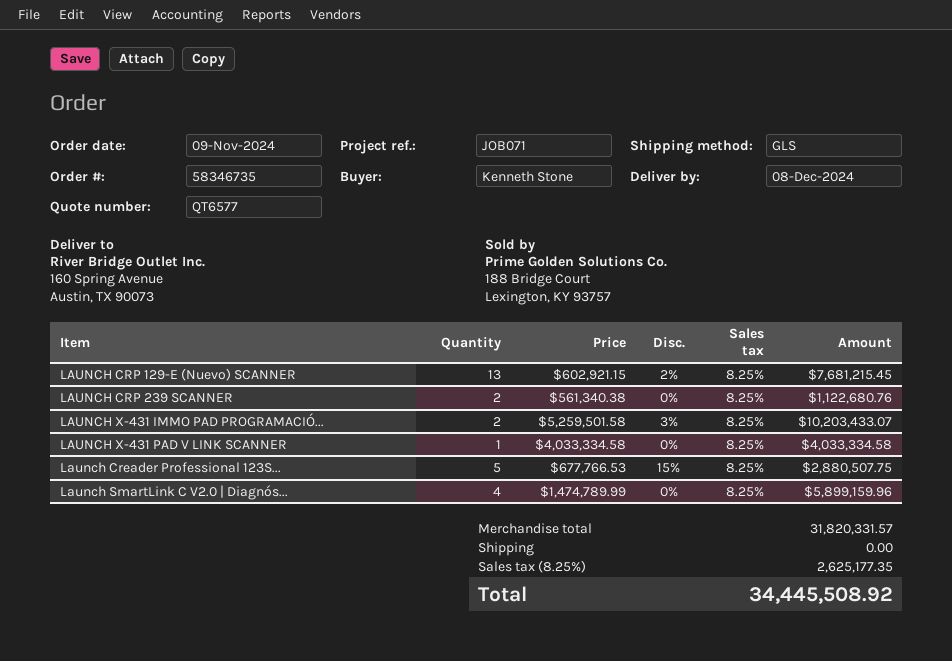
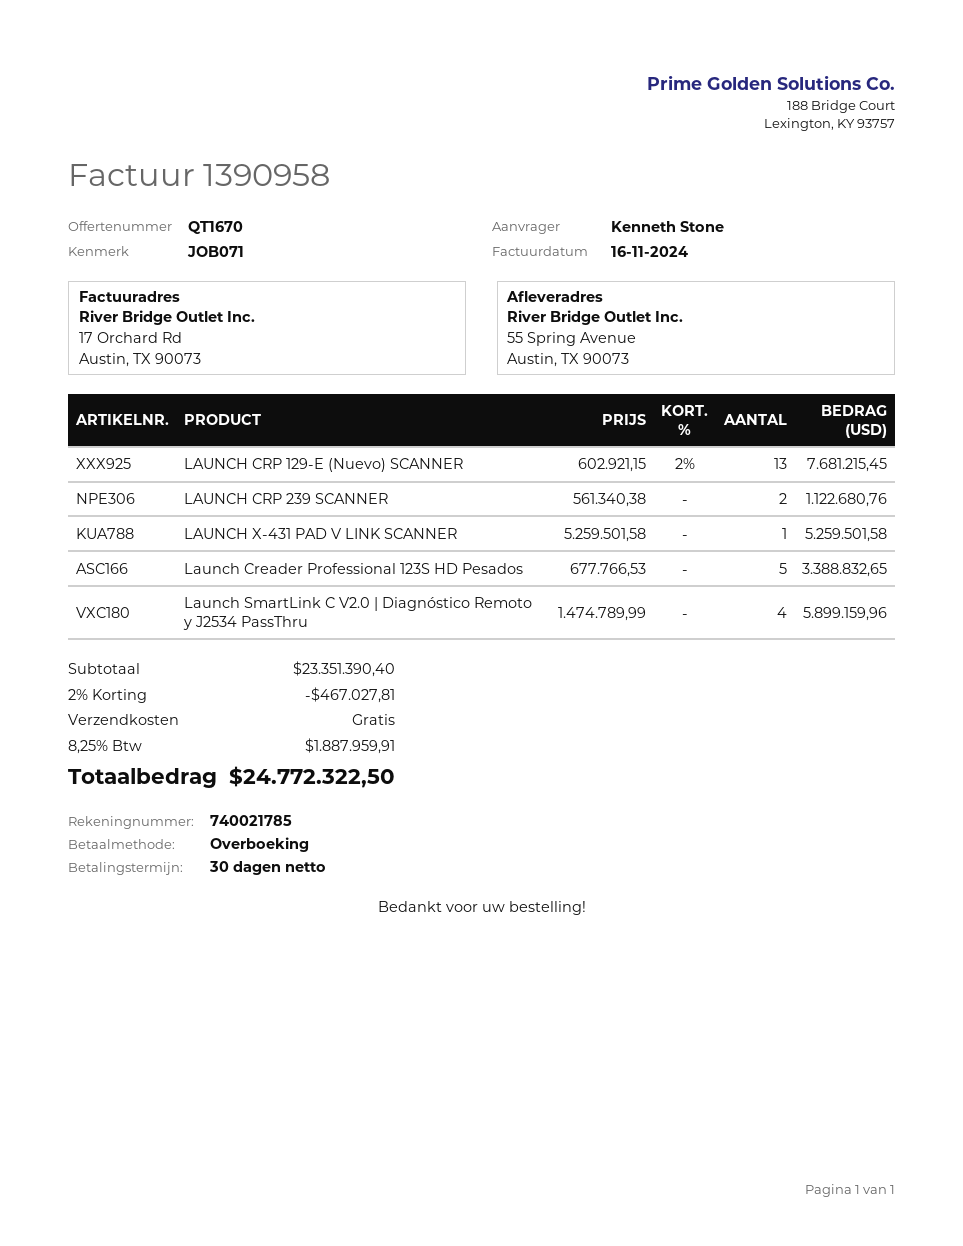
quote number: QT6577 -> QT1670
ship to: 160 Spring Avenue, Austin, TX 90073 -> 55 Spring Avenue, Austin, TX 90073
LAUNCH X-431 IMMO PAD PROGRAMACIÓ...: 2 x 5259501.58 - 3% = 10203433.07 -> none
LAUNCH X-431 PAD V LINK SCANNER: 1 x 4033334.58 = 4033334.58 -> 1 x 5259501.58 = 5259501.58
Launch Creader Professional 123S...: 5 x 677766.53 - 15% = 2880507.75 -> 5 x 677766.53 = 3388832.65
subtotal: 31820331.57 -> 23351390.40
discount: none -> 2% = 467027.81
tax: 8.25% = 2625177.35 -> 8.25% = 1887959.91
total: 34445508.92 -> 24772322.50

